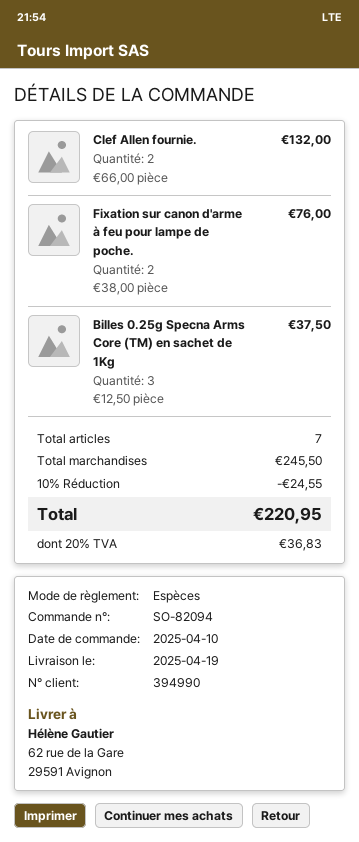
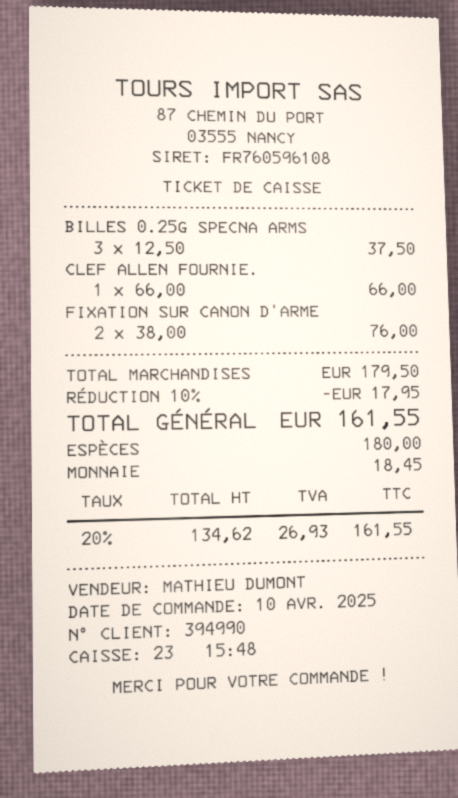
Clef Allen fournie.: 2 x 66.00 = 132.00 -> 1 x 66.00 = 66.00
subtotal: 245.50 -> 179.50
discount: 10% = 24.55 -> 10% = 17.95
tax: 20% = 36.83 -> 20% = 26.93
total: 220.95 -> 161.55

